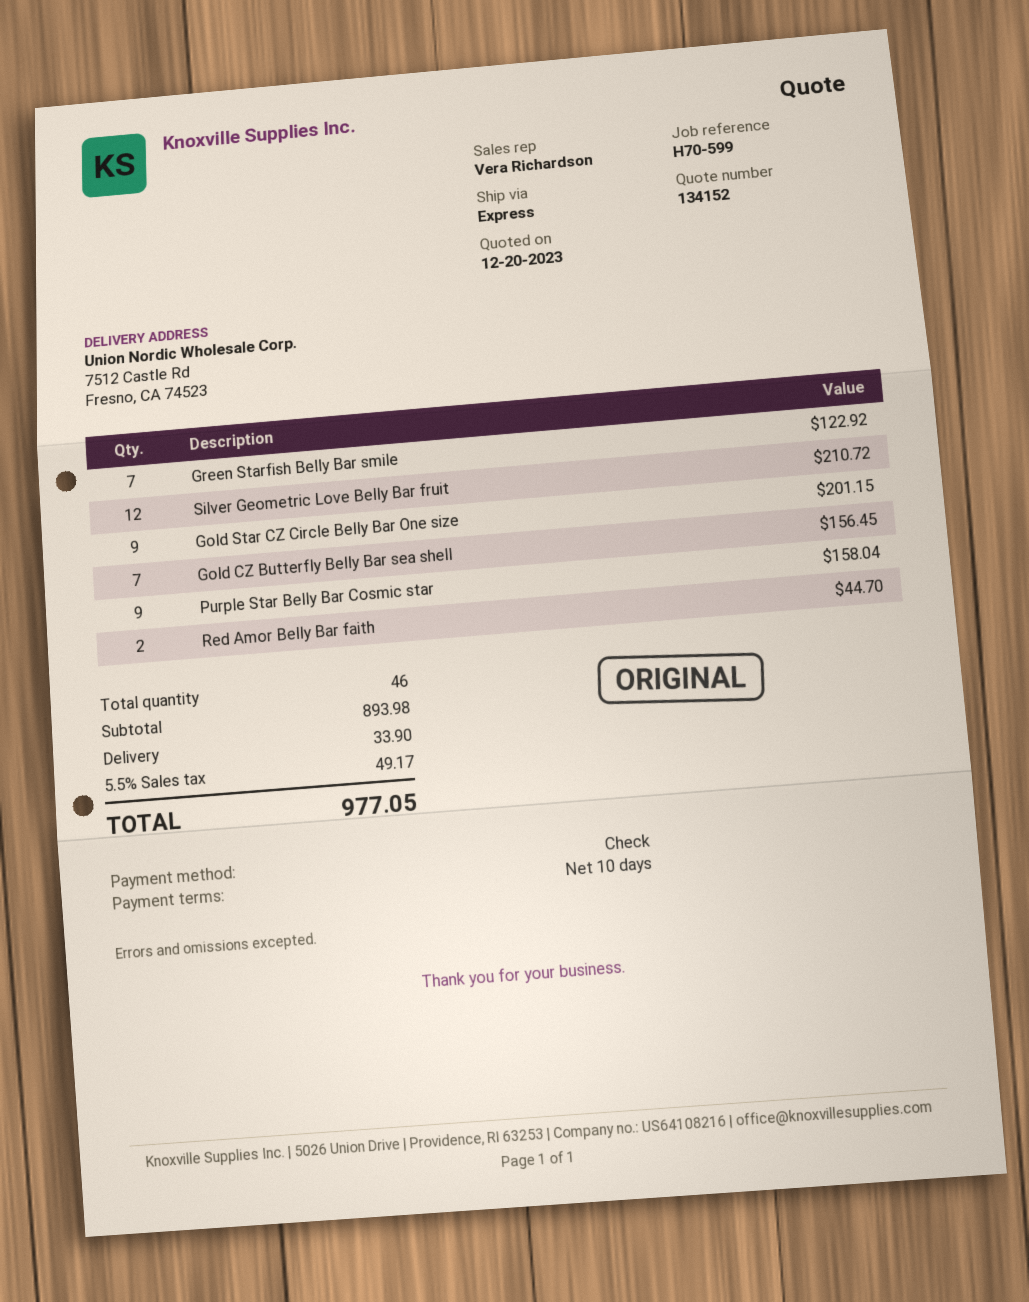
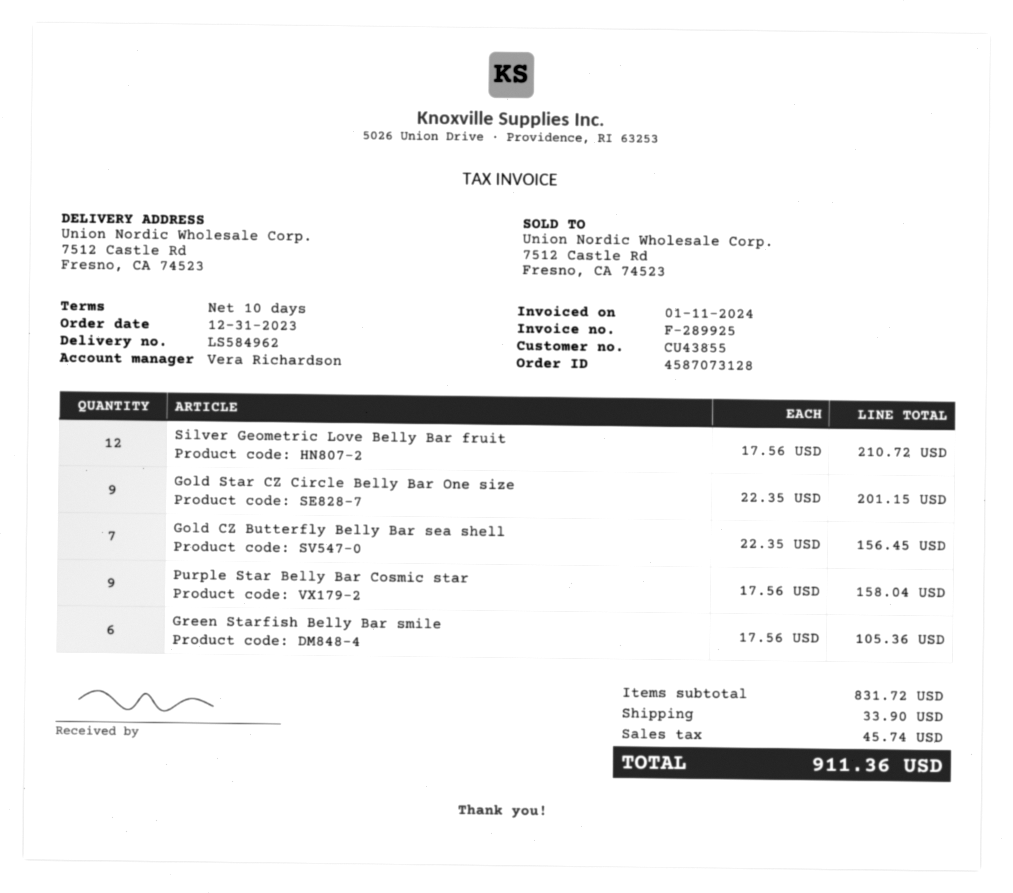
Green Starfish Belly Bar smile: 7 for 122.92 -> 6 for 105.36
Red Amor Belly Bar faith: 2 for 44.70 -> none
subtotal: 893.98 -> 831.72
tax: 49.17 -> 45.74
total: 977.05 -> 911.36

